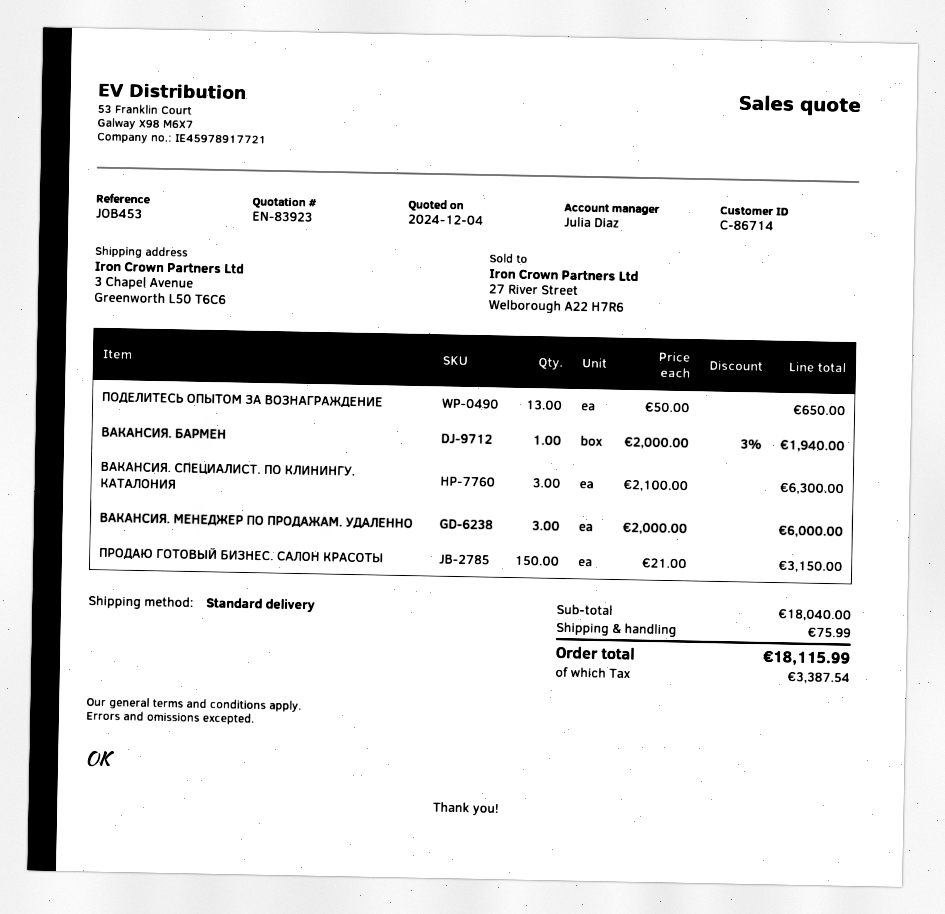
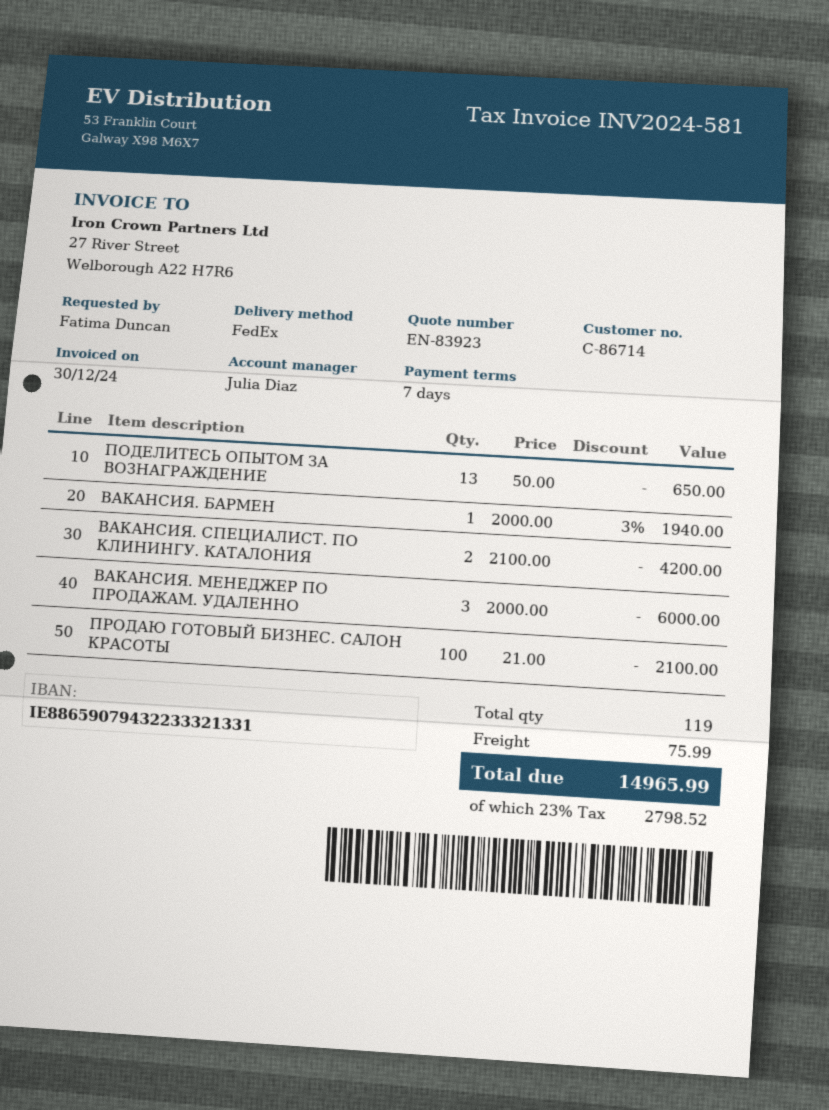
shipping method: standard -> FedEx
ВАКАНСИЯ. СПЕЦИАЛИСТ. ПО КЛИНИНГУ. КАТАЛОНИЯ: 3 x 2100.00 = 6300.00 -> 2 x 2100.00 = 4200.00
ПРОДАЮ ГОТОВЫЙ БИЗНЕС. САЛОН КРАСОТЫ: 150 x 21.00 = 3150.00 -> 100 x 21.00 = 2100.00
tax: 3387.54 -> 2798.52
total: 18115.99 -> 14965.99

